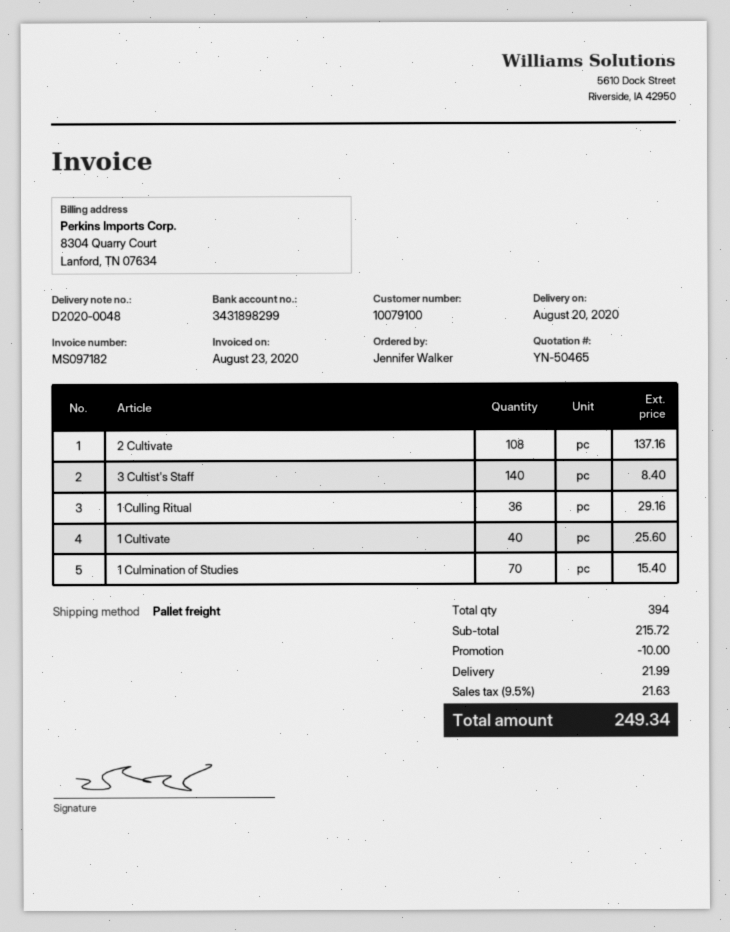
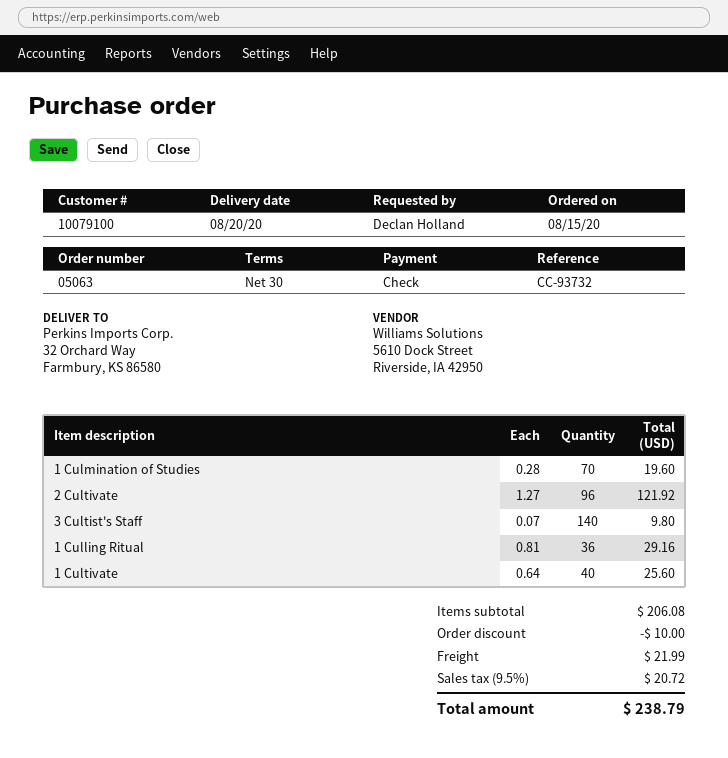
ordered by: Jennifer Walker -> Declan Holland
2 Cultivate: 108 for 137.16 -> 96 for 121.92
3 Cultist's Staff: 140 for 8.40 -> 140 for 9.80
1 Culmination of Studies: 70 for 15.40 -> 70 for 19.60
subtotal: 215.72 -> 206.08
tax: 9.5% = 21.63 -> 9.5% = 20.72
total: 249.34 -> 238.79

